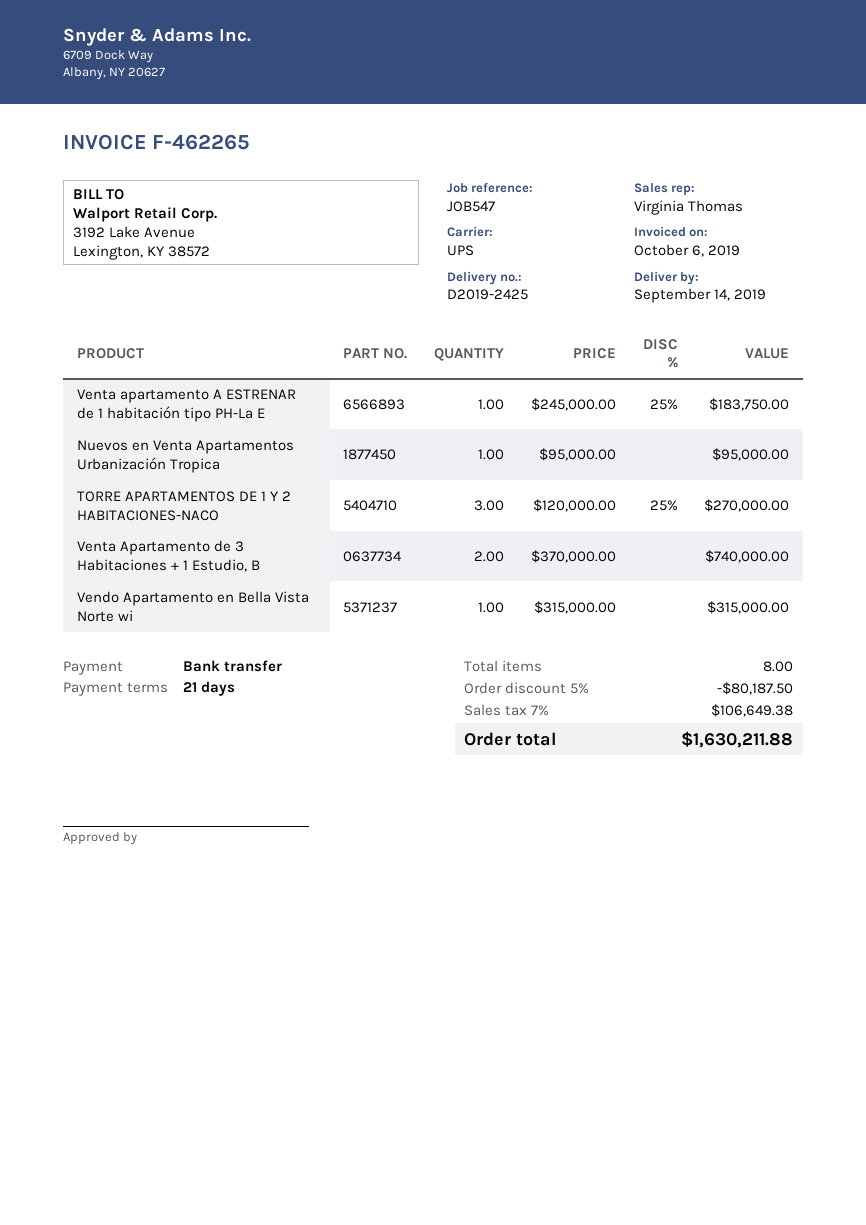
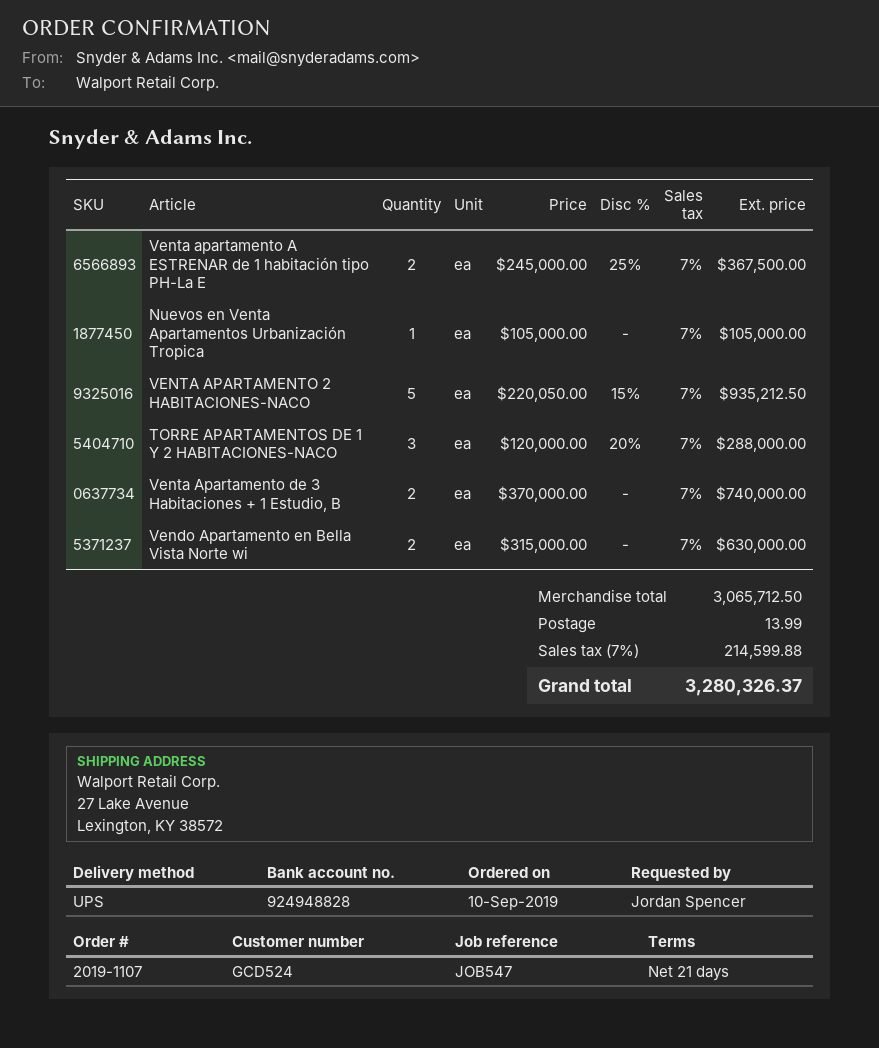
Venta apartamento A ESTRENAR de 1 habitación tipo PH-La E: 1 x 245000.00 - 25% = 183750.00 -> 2 x 245000.00 - 25% = 367500.00
Nuevos en Venta Apartamentos Urbanización Tropica: 1 x 95000.00 = 95000.00 -> 1 x 105000.00 = 105000.00
TORRE APARTAMENTOS DE 1 Y 2 HABITACIONES-NACO: 3 x 120000.00 - 25% = 270000.00 -> 3 x 120000.00 - 20% = 288000.00
Vendo Apartamento en Bella Vista Norte wi: 1 x 315000.00 = 315000.00 -> 2 x 315000.00 = 630000.00
VENTA APARTAMENTO 2 HABITACIONES-NACO: none -> 5 x 220050.00 - 15% = 935212.50
discount: 5% = 80187.50 -> none
shipping: none -> 13.99
tax: 7% = 106649.38 -> 7% = 214599.88
total: 1630211.88 -> 3280326.37

